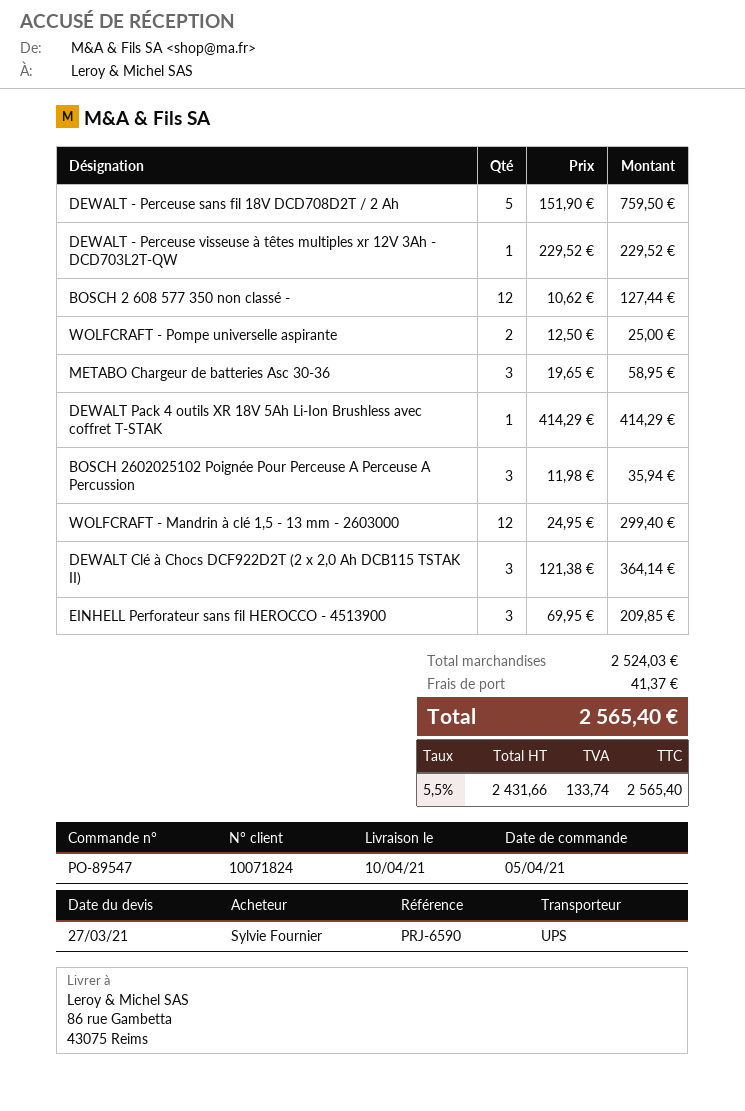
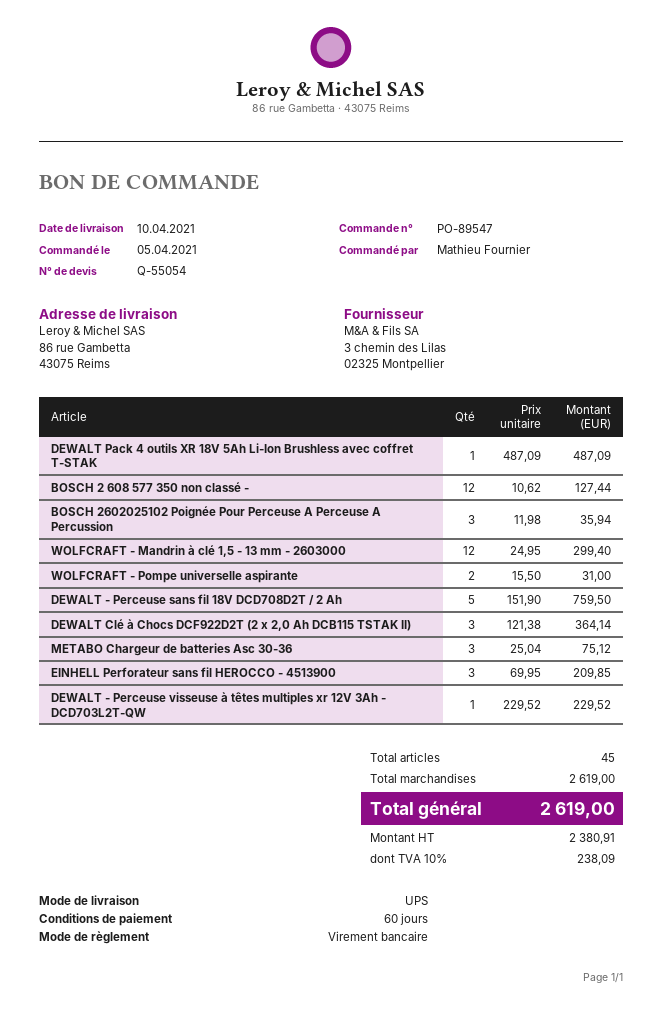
ordered by: Sylvie Fournier -> Mathieu Fournier
WOLFCRAFT - Pompe universelle aspirante: 2 x 12.50 = 25.00 -> 2 x 15.50 = 31.00
METABO Chargeur de batteries Asc 30-36: 3 x 19.65 = 58.95 -> 3 x 25.04 = 75.12
DEWALT Pack 4 outils XR 18V 5Ah Li-Ion Brushless avec coffret T-STAK: 1 x 414.29 = 414.29 -> 1 x 487.09 = 487.09
subtotal: 2524.03 -> 2619.00
shipping: 41.37 -> none
net: 2431.66 -> 2380.91
tax: 5.5% = 133.74 -> 10% = 238.09
total: 2565.40 -> 2619.00

